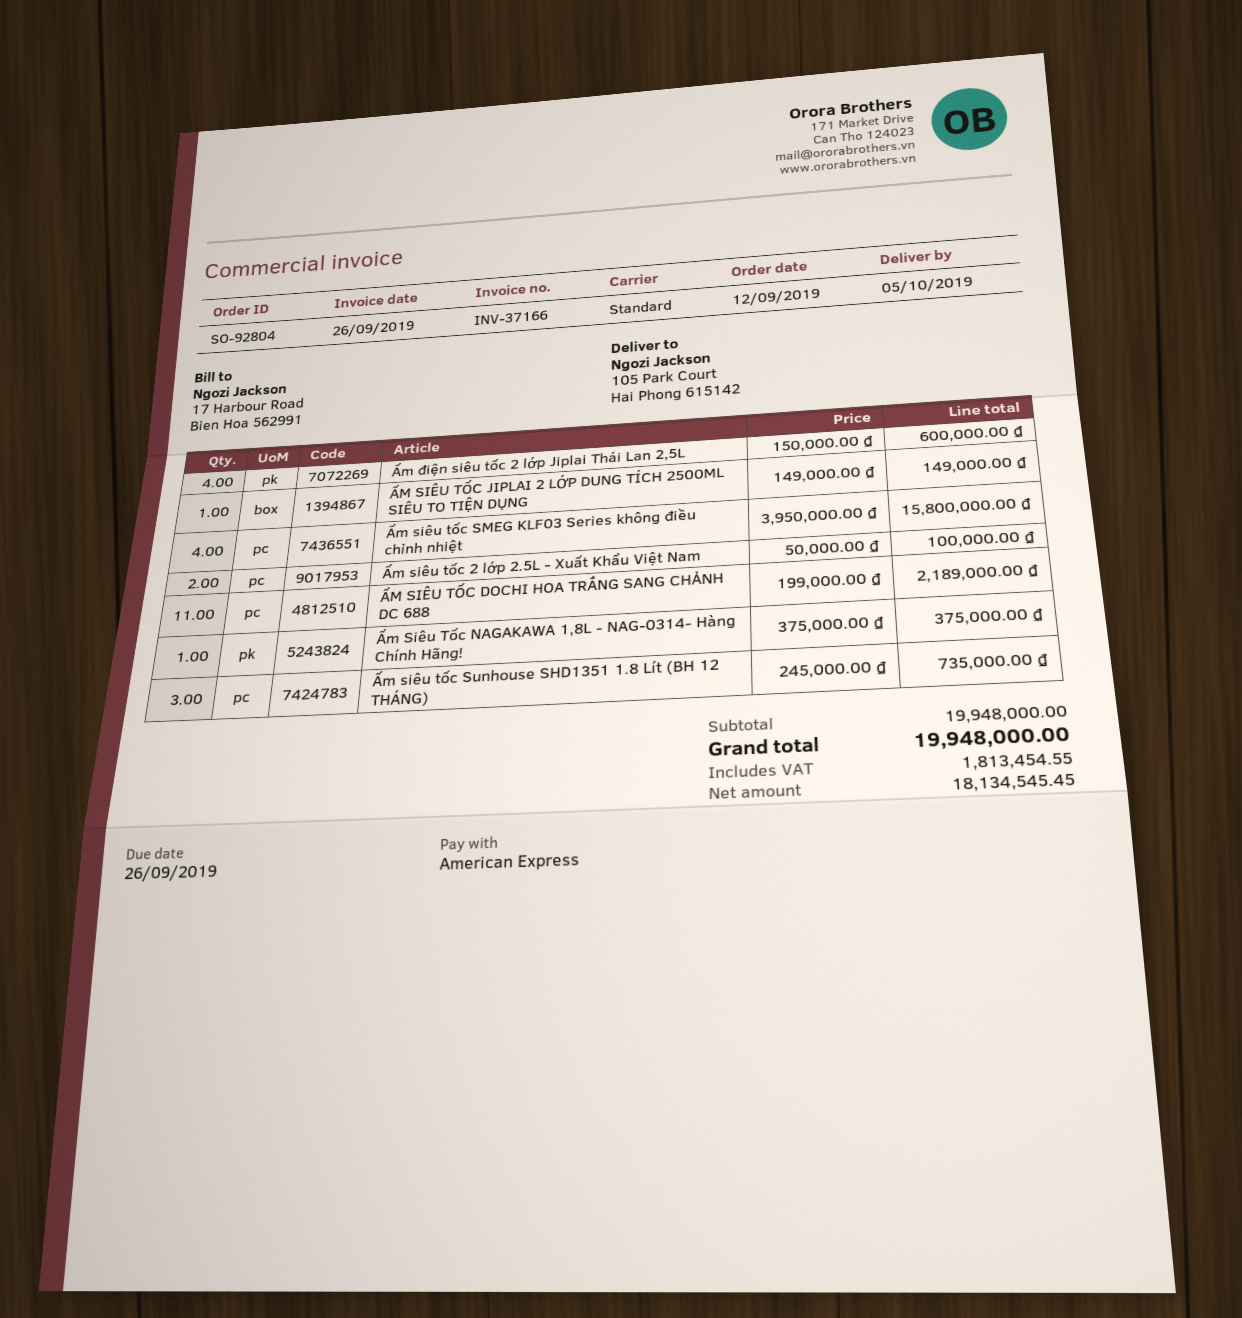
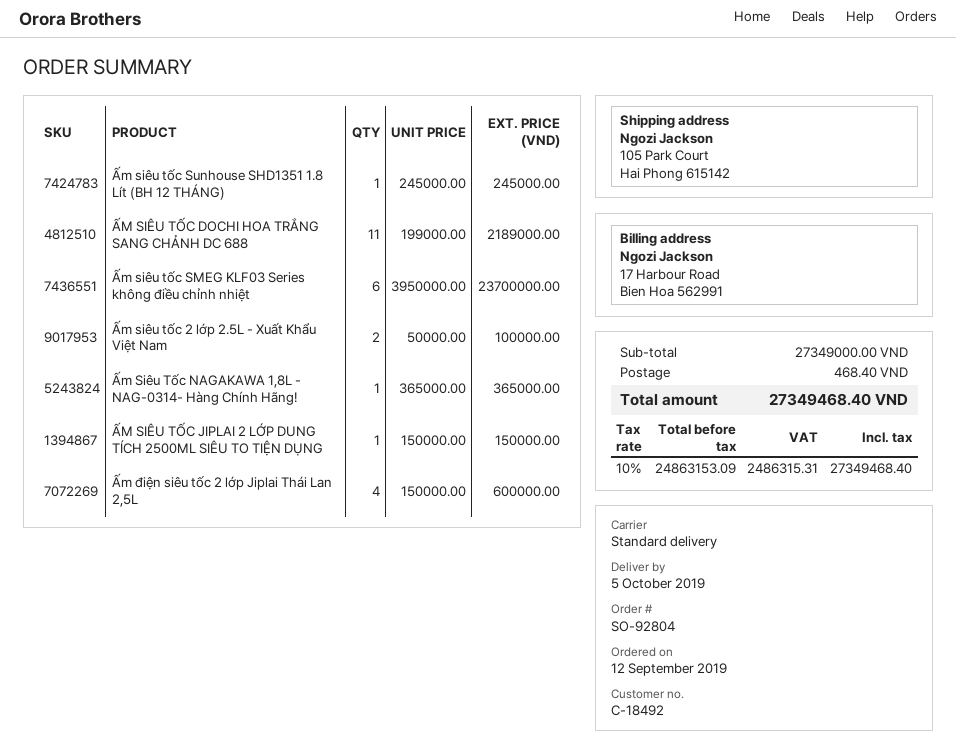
ẤM SIÊU TỐC JIPLAI 2 LỚP DUNG TÍCH 2500ML SIÊU TO TIỆN DỤNG: 1 x 149000.00 = 149000.00 -> 1 x 150000.00 = 150000.00
Ấm siêu tốc SMEG KLF03 Series không điều chỉnh nhiệt: 4 x 3950000.00 = 15800000.00 -> 6 x 3950000.00 = 23700000.00
Ấm Siêu Tốc NAGAKAWA 1,8L - NAG-0314- Hàng Chính Hãng!: 1 x 375000.00 = 375000.00 -> 1 x 365000.00 = 365000.00
Ấm siêu tốc Sunhouse SHD1351 1.8 Lít (BH 12 THÁNG): 3 x 245000.00 = 735000.00 -> 1 x 245000.00 = 245000.00
subtotal: 19948000.00 -> 27349000.00
shipping: none -> 468.40
net: 18134545.45 -> 24863153.09
tax: 1813454.55 -> 2486315.31
total: 19948000.00 -> 27349468.40

